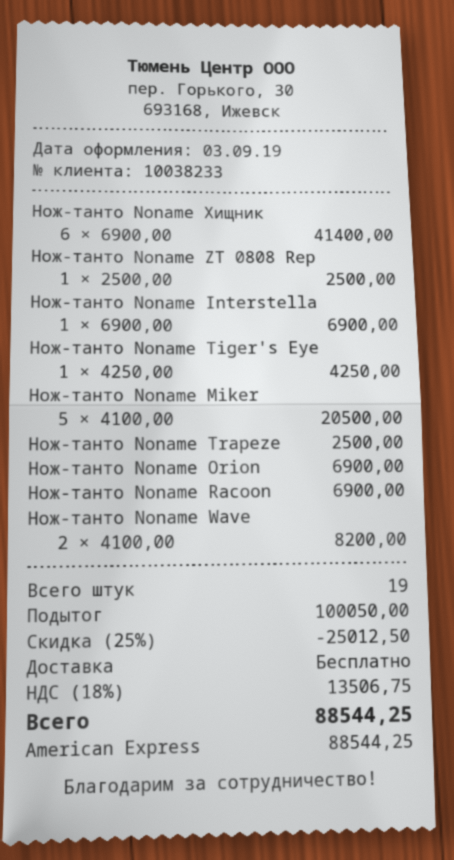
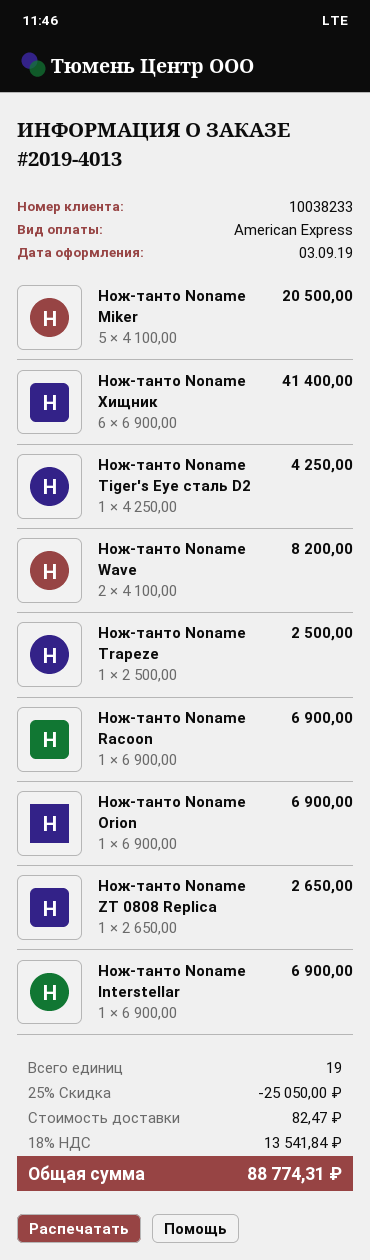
Нож-танто Noname ZT 0808 Rep: 1 x 2500.00 = 2500.00 -> 1 x 2650.00 = 2650.00
discount: 25% = 25012.50 -> 25% = 25050.00
shipping: 0.00 -> 82.47
tax: 18% = 13506.75 -> 18% = 13541.84
total: 88544.25 -> 88774.31

